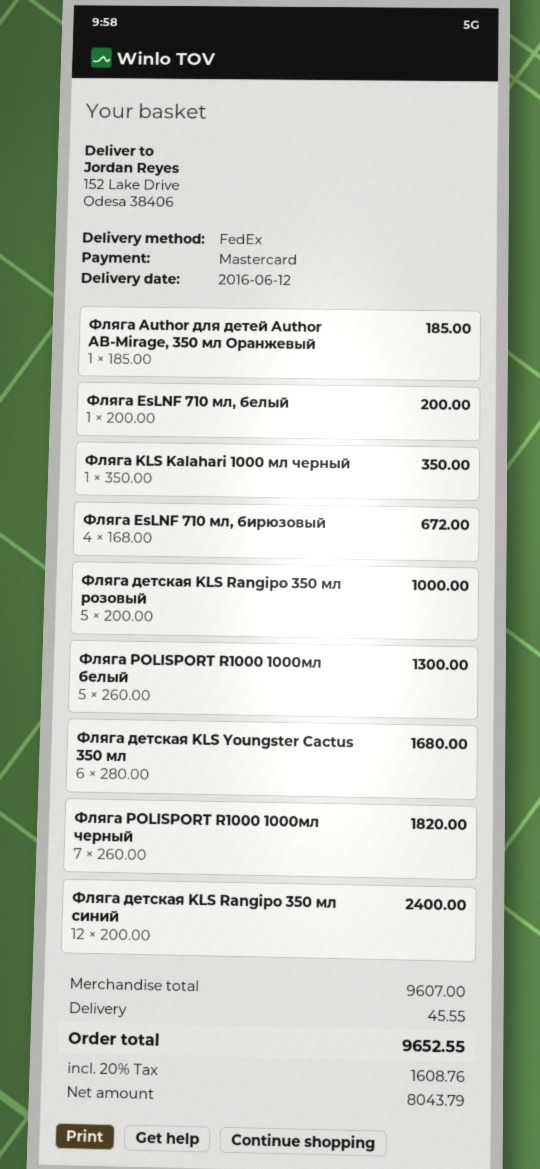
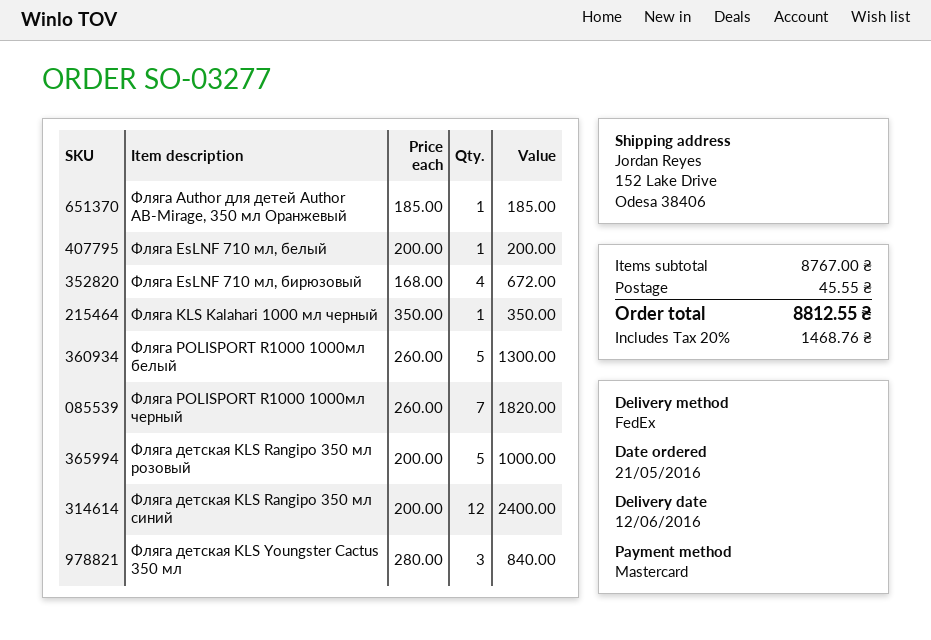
Фляга детская KLS Youngster Cactus 350 мл: 6 x 280.00 = 1680.00 -> 3 x 280.00 = 840.00
subtotal: 9607.00 -> 8767.00
tax: 20% = 1608.76 -> 20% = 1468.76
total: 9652.55 -> 8812.55

